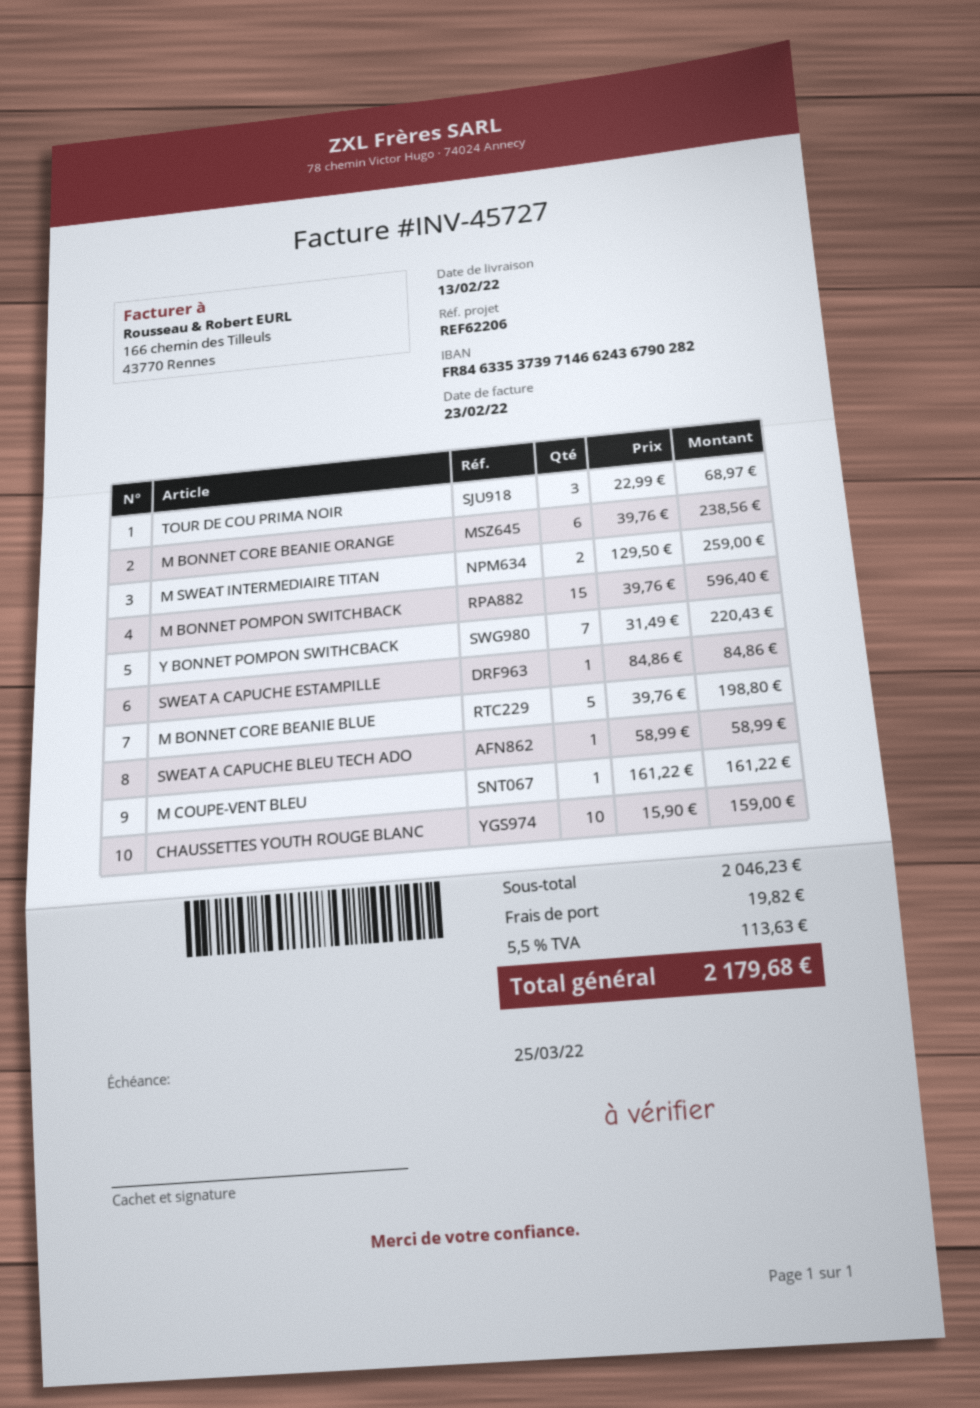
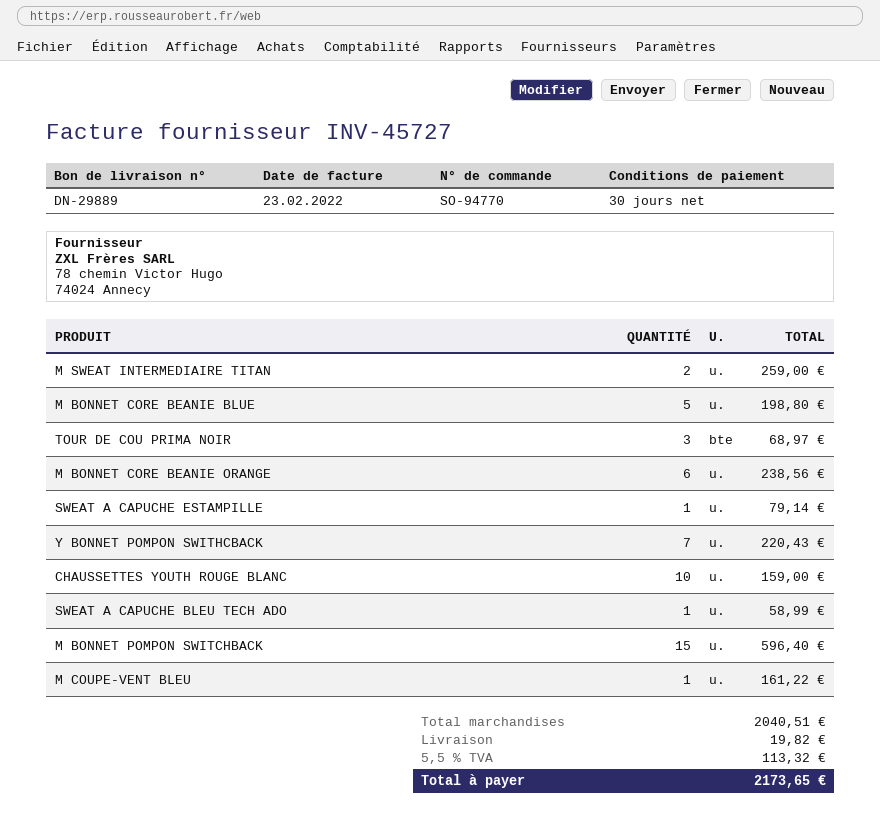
SWEAT A CAPUCHE ESTAMPILLE: 1 for 84.86 -> 1 for 79.14
subtotal: 2046.23 -> 2040.51
tax: 5.5% = 113.63 -> 5.5% = 113.32
total: 2179.68 -> 2173.65

